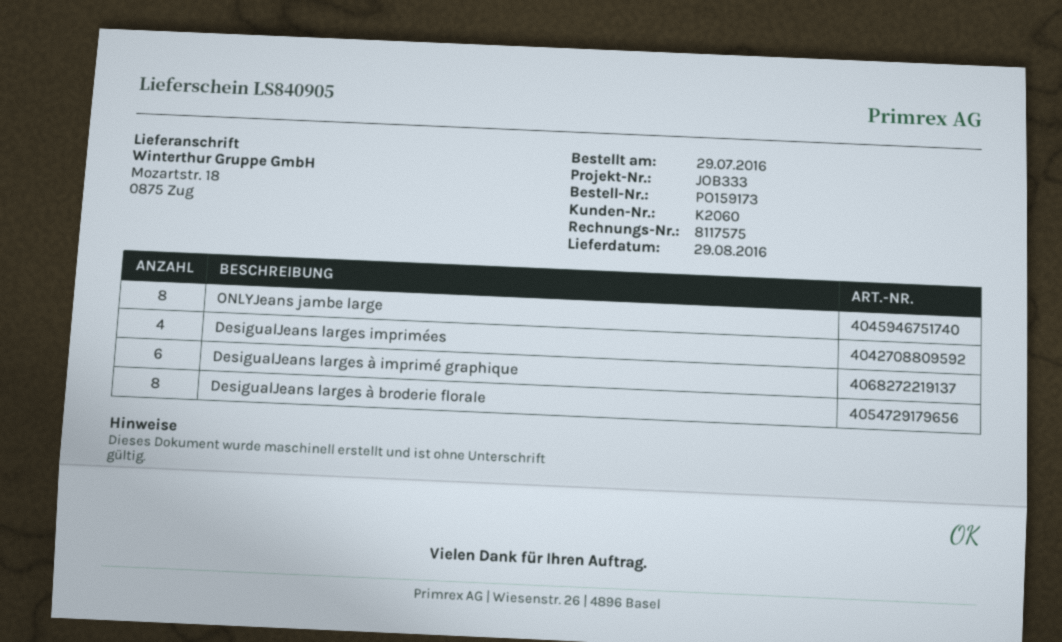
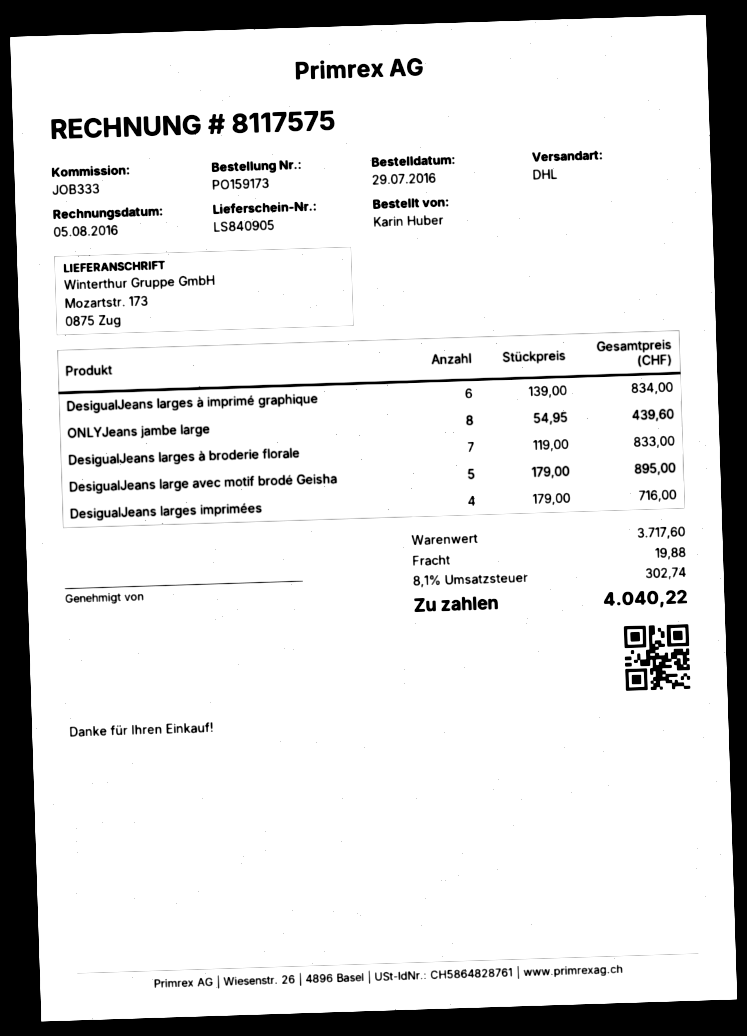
ship to: Mozartstr. 18, 0875 Zug -> Mozartstr. 173, 0875 Zug
DesigualJeans larges à broderie florale: 8 -> 7
DesigualJeans large avec motif brodé Geisha: none -> 5

